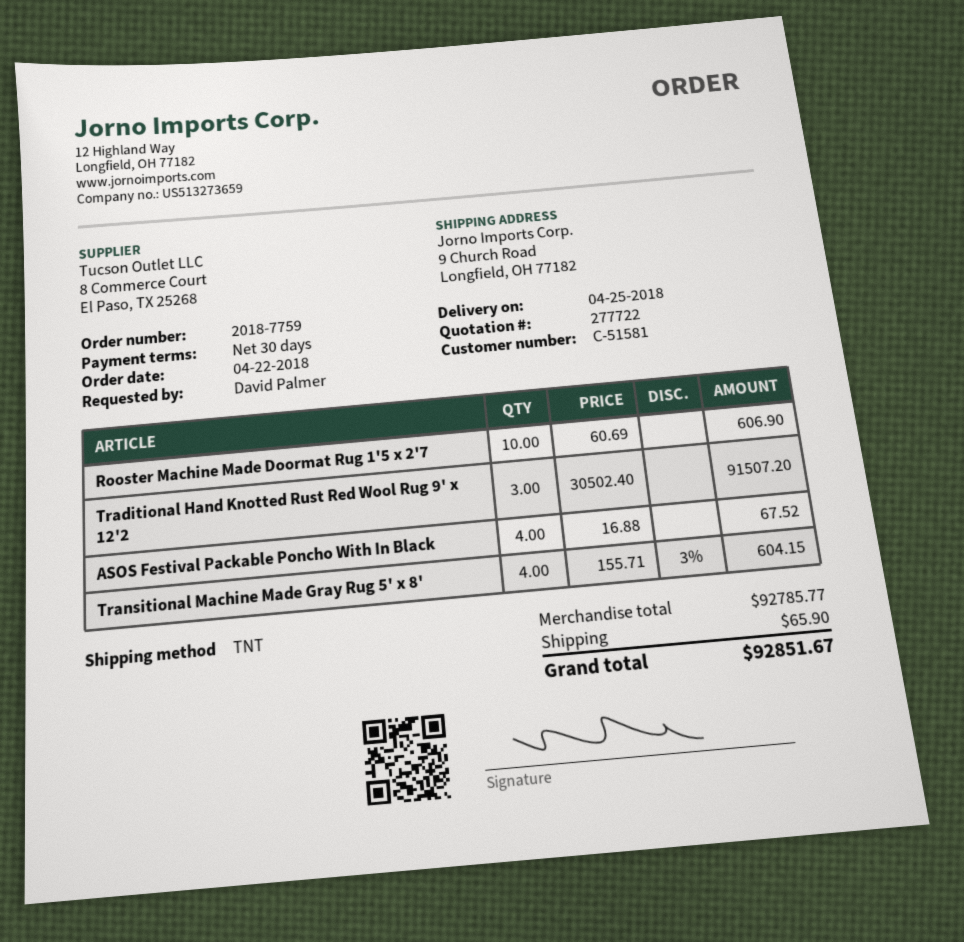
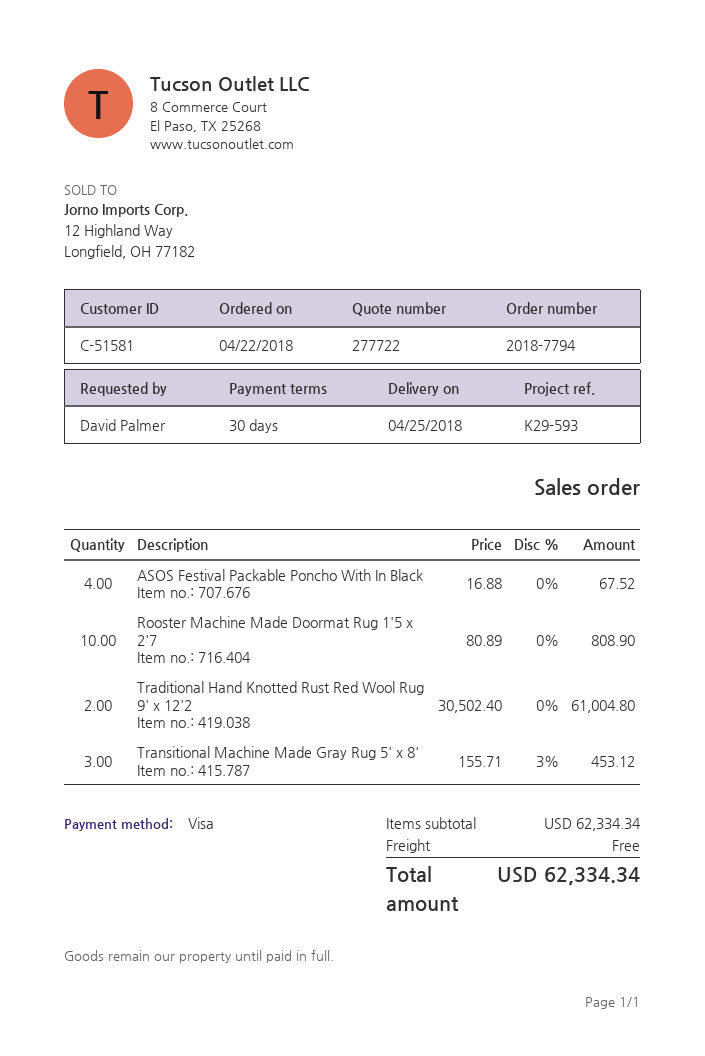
order number: 2018-7759 -> 2018-7794
Rooster Machine Made Doormat Rug 1'5 x 2'7: 10 x 60.69 = 606.90 -> 10 x 80.89 = 808.90
Traditional Hand Knotted Rust Red Wool Rug 9' x 12'2: 3 x 30502.40 = 91507.20 -> 2 x 30502.40 = 61004.80
Transitional Machine Made Gray Rug 5' x 8': 4 x 155.71 - 3% = 604.15 -> 3 x 155.71 - 3% = 453.12
subtotal: 92785.77 -> 62334.34
shipping: 65.90 -> 0.00
total: 92851.67 -> 62334.34

